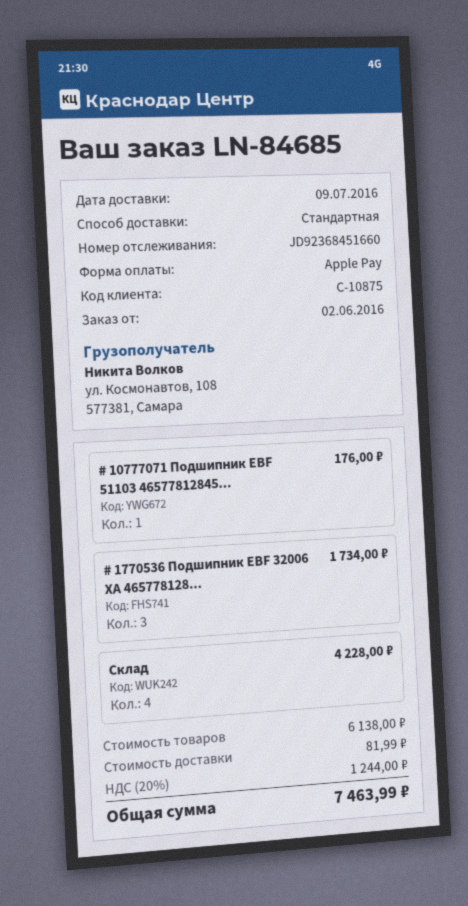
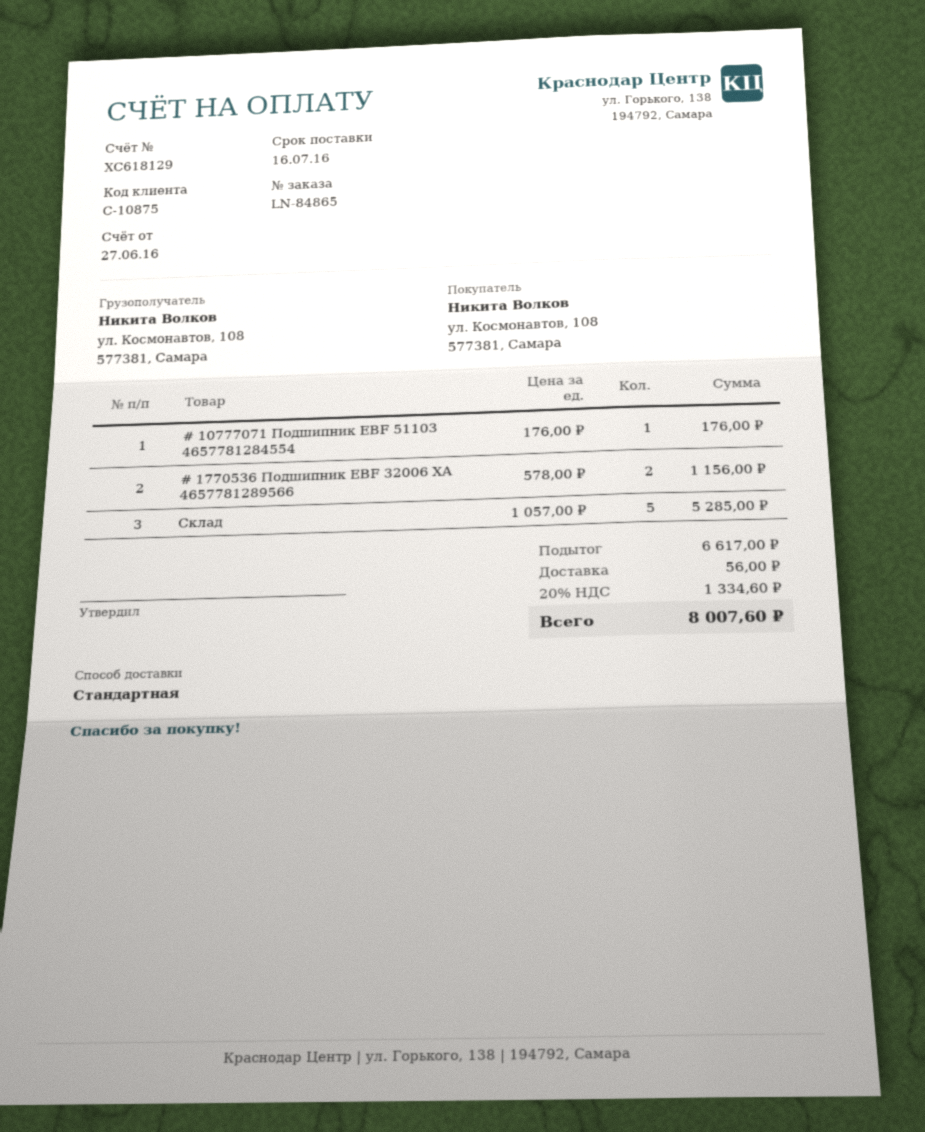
order number: LN-84685 -> LN-84865
delivery date: 2016-07-09 -> 2016-07-16
# 1770536 Подшипник EBF 32006 XA 465778128...: 3 for 1734.00 -> 2 for 1156.00
Склад: 4 for 4228.00 -> 5 for 5285.00
subtotal: 6138.00 -> 6617.00
shipping: 81.99 -> 56.00
tax: 20% = 1244.00 -> 20% = 1334.60
total: 7463.99 -> 8007.60

